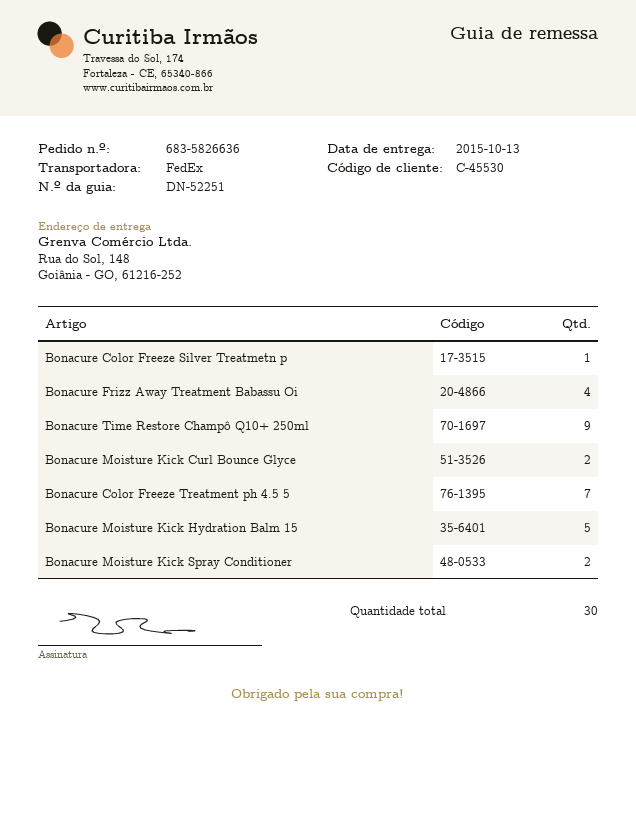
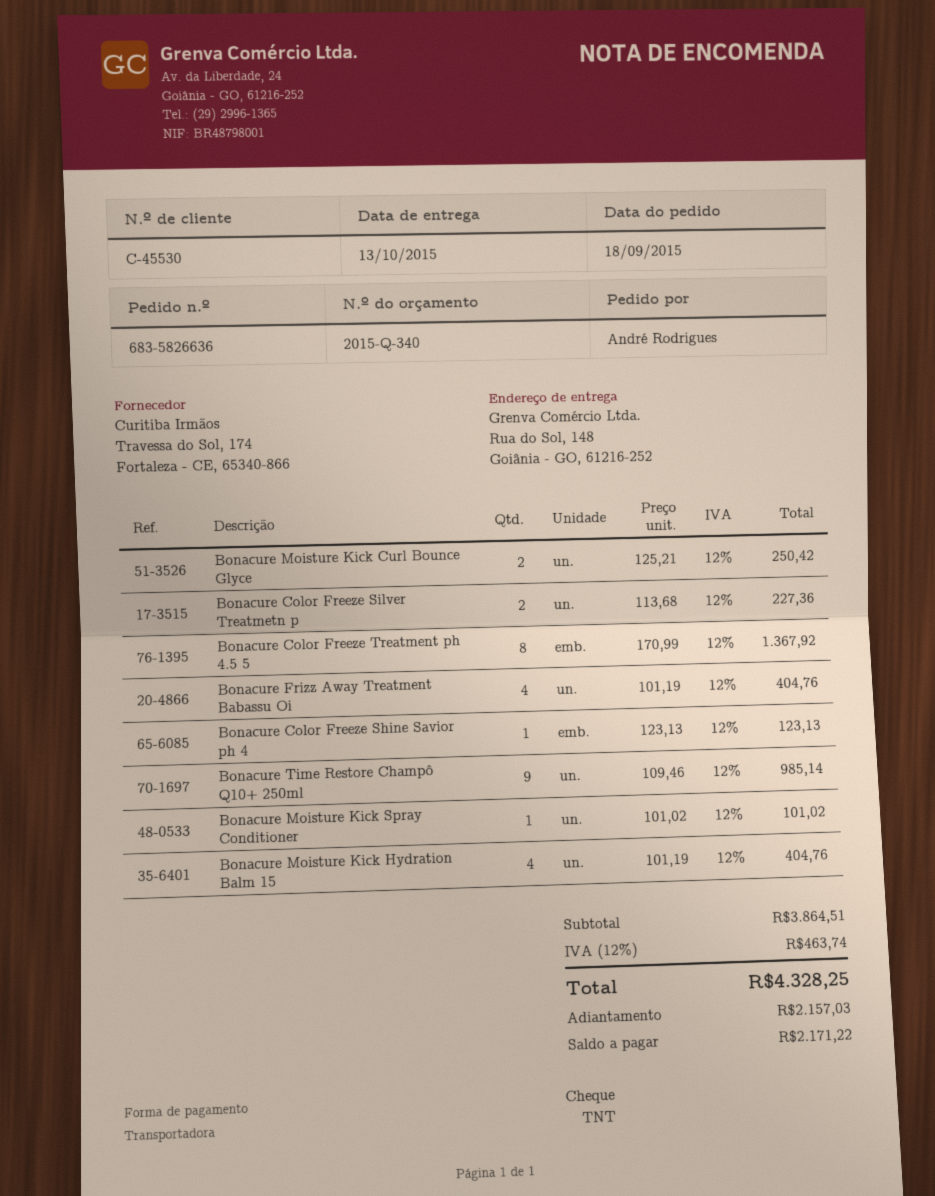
shipping method: FedEx -> TNT
Bonacure Color Freeze Silver Treatmetn p: 1 -> 2
Bonacure Color Freeze Treatment ph 4.5 5: 7 -> 8
Bonacure Moisture Kick Hydration Balm 15: 5 -> 4
Bonacure Moisture Kick Spray Conditioner: 2 -> 1
Bonacure Color Freeze Shine Savior ph 4: none -> 1

